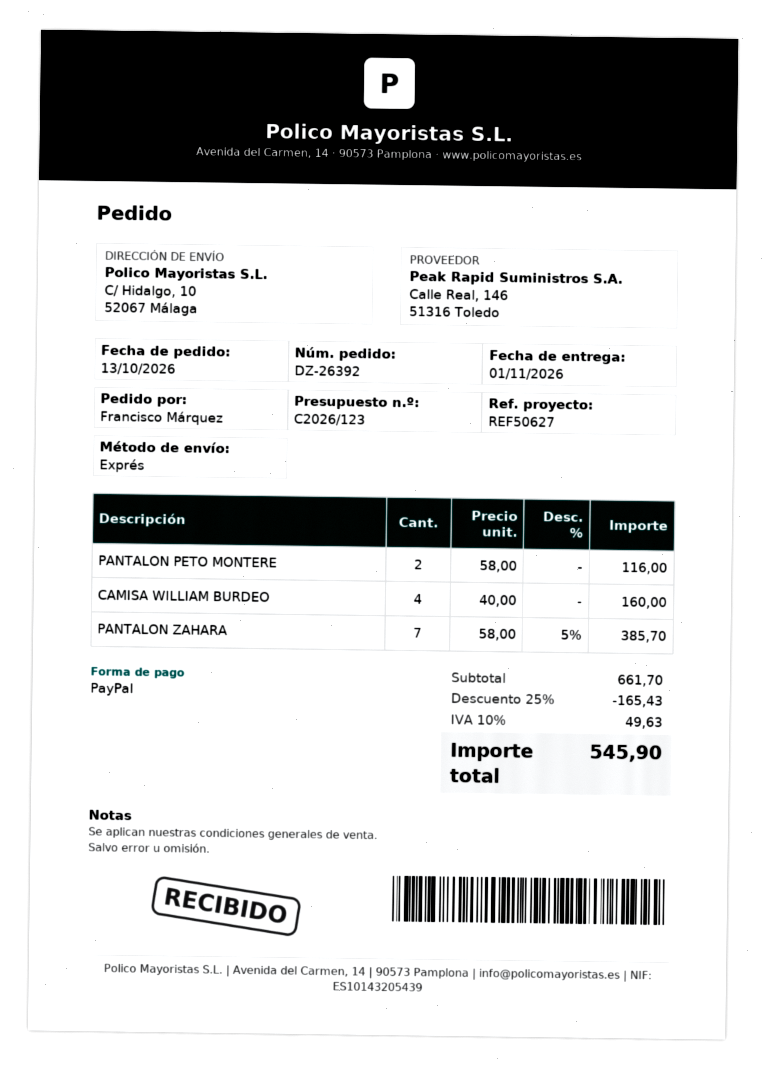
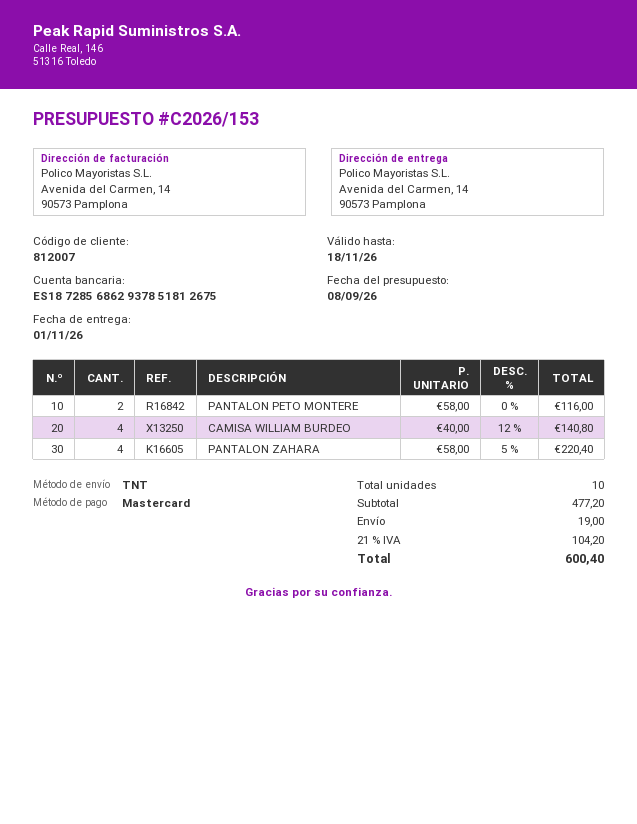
quote number: C2026/123 -> C2026/153
payment method: PayPal -> Mastercard
shipping method: express -> TNT
ship to: C/ Hidalgo, 10, 52067 Málaga -> Avenida del Carmen, 14, 90573 Pamplona
CAMISA WILLIAM BURDEO: 4 x 40.00 = 160.00 -> 4 x 40.00 - 12% = 140.80
PANTALON ZAHARA: 7 x 58.00 - 5% = 385.70 -> 4 x 58.00 - 5% = 220.40
subtotal: 661.70 -> 477.20
discount: 25% = 165.43 -> none
shipping: none -> 19.00
tax: 10% = 49.63 -> 21% = 104.20
total: 545.90 -> 600.40

